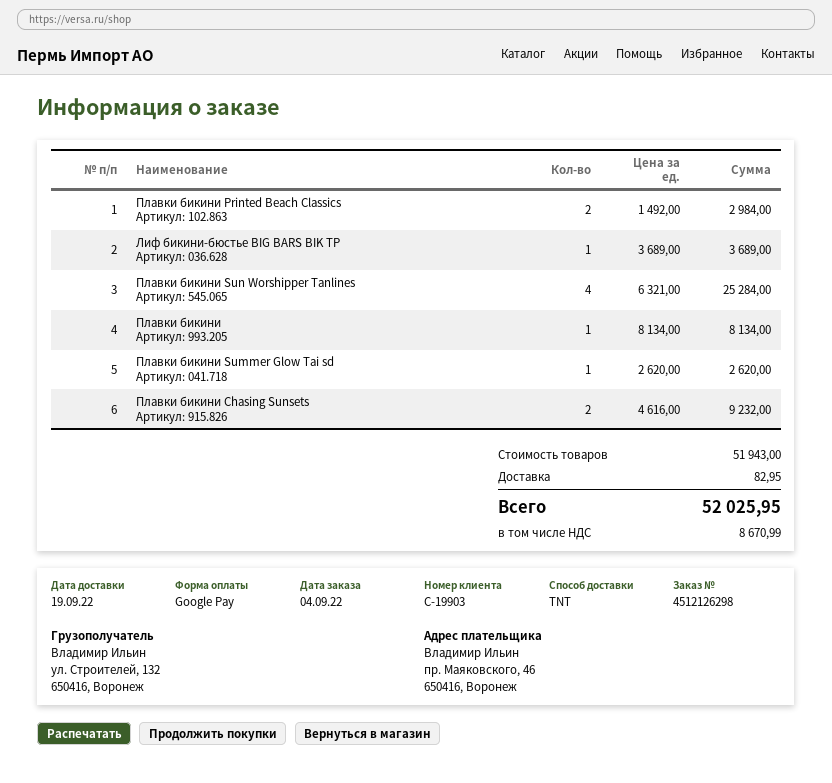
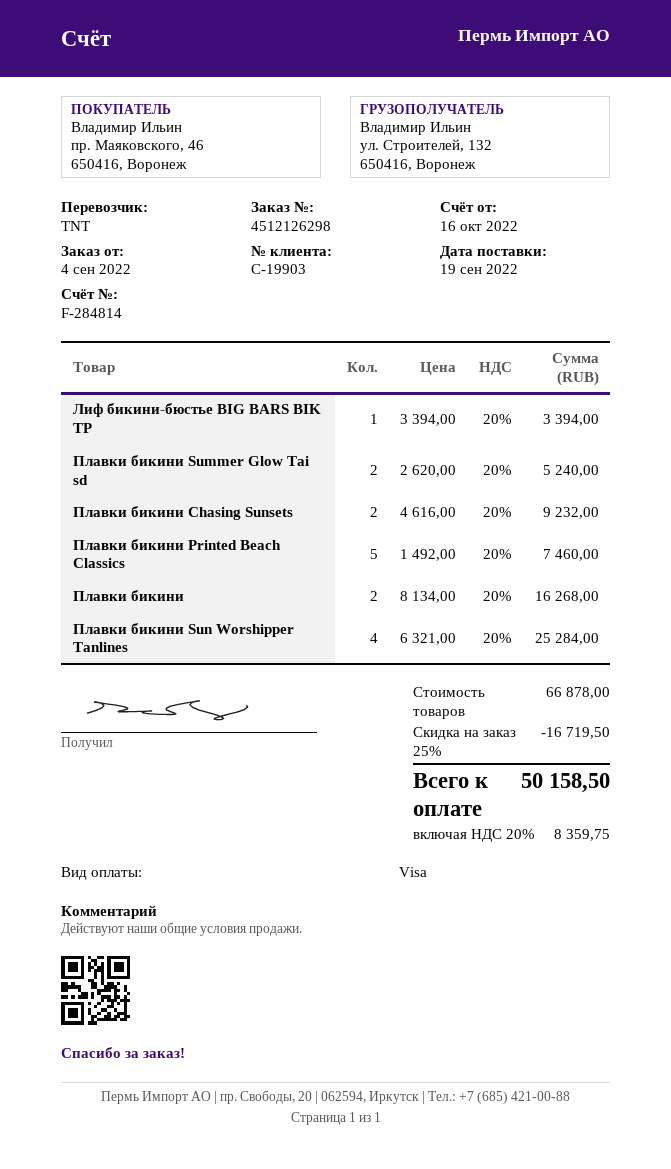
payment method: Google Pay -> Visa
Плавки бикини Printed Beach Classics: 2 x 1492.00 = 2984.00 -> 5 x 1492.00 = 7460.00
Лиф бикини-бюстье BIG BARS BIK TP: 1 x 3689.00 = 3689.00 -> 1 x 3394.00 = 3394.00
Плавки бикини: 1 x 8134.00 = 8134.00 -> 2 x 8134.00 = 16268.00
Плавки бикини Summer Glow Tai sd: 1 x 2620.00 = 2620.00 -> 2 x 2620.00 = 5240.00
subtotal: 51943.00 -> 66878.00
discount: none -> 25% = 16719.50
shipping: 82.95 -> none
tax: 8670.99 -> 8359.75
total: 52025.95 -> 50158.50

